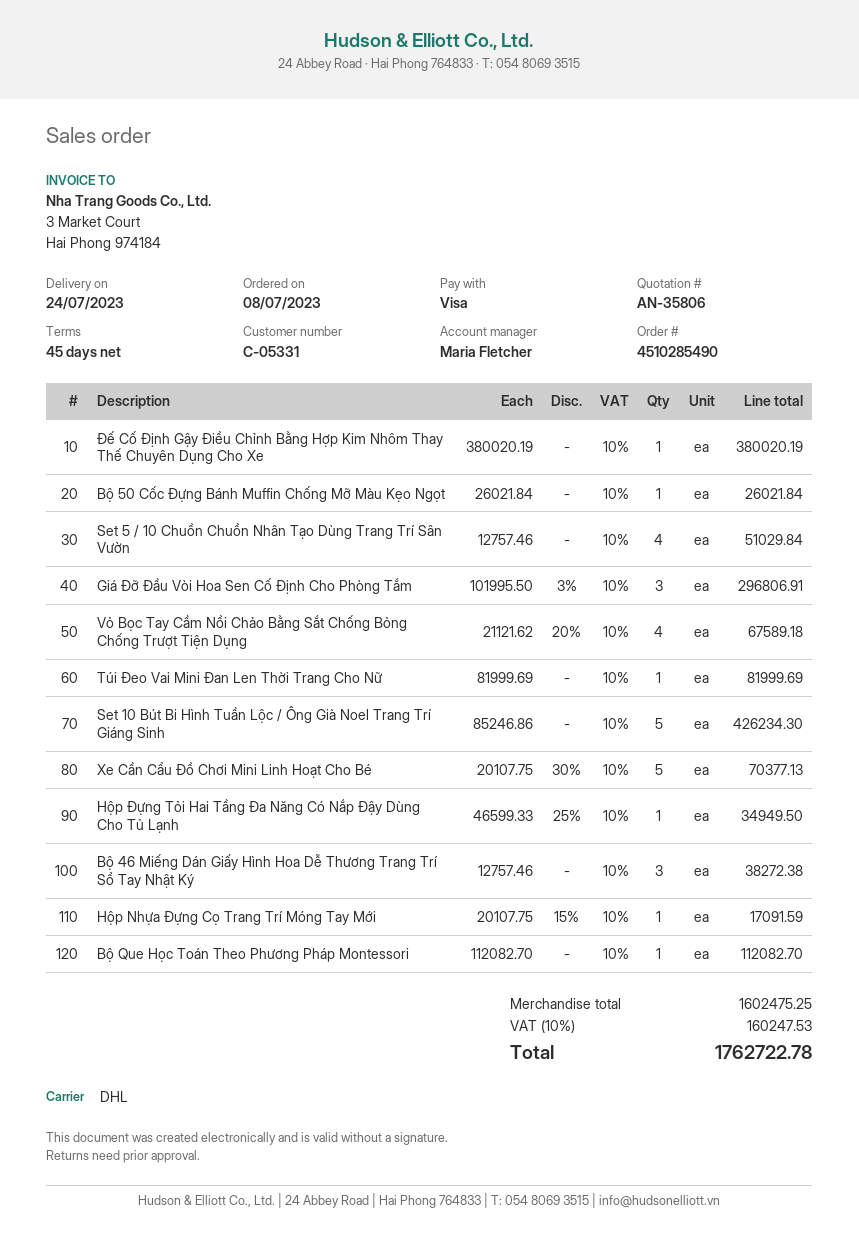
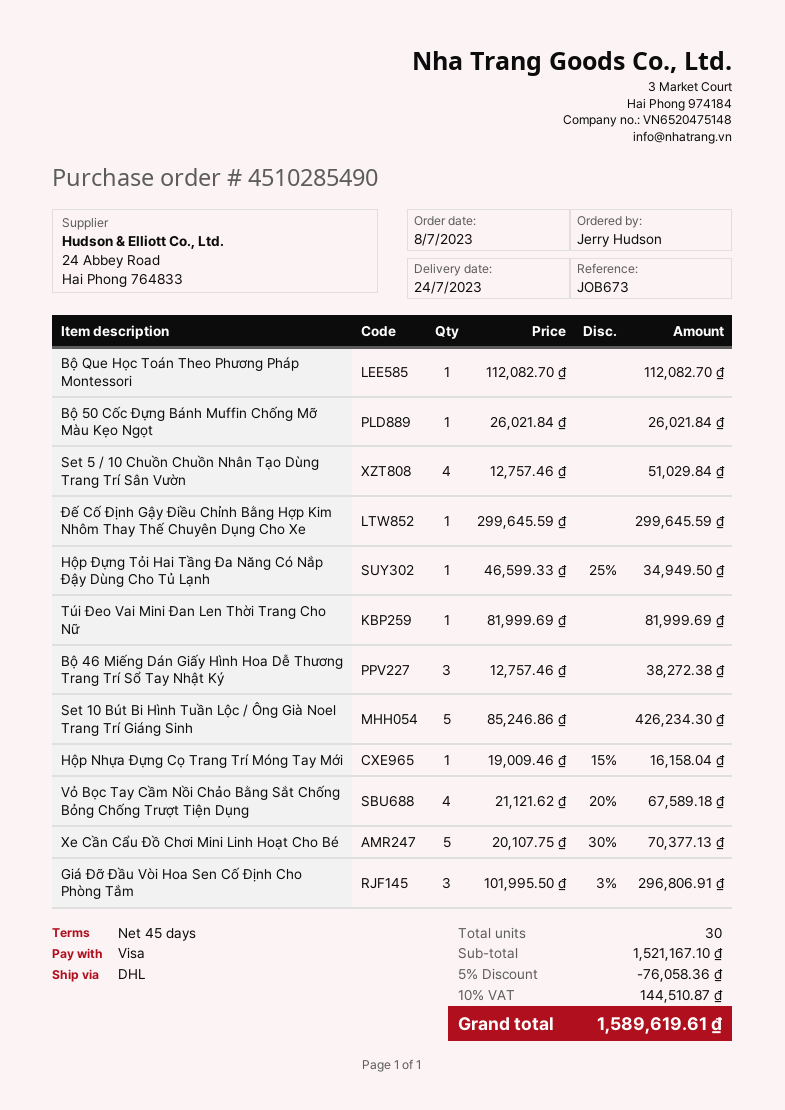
Đế Cố Định Gậy Điều Chỉnh Bằng Hợp Kim Nhôm Thay Thế Chuyên Dụng Cho Xe: 1 x 380020.19 = 380020.19 -> 1 x 299645.59 = 299645.59
Hộp Nhựa Đựng Cọ Trang Trí Móng Tay Mới: 1 x 20107.75 - 15% = 17091.59 -> 1 x 19009.46 - 15% = 16158.04
subtotal: 1602475.25 -> 1521167.10
discount: none -> 5% = 76058.36
tax: 10% = 160247.53 -> 10% = 144510.87
total: 1762722.78 -> 1589619.61

